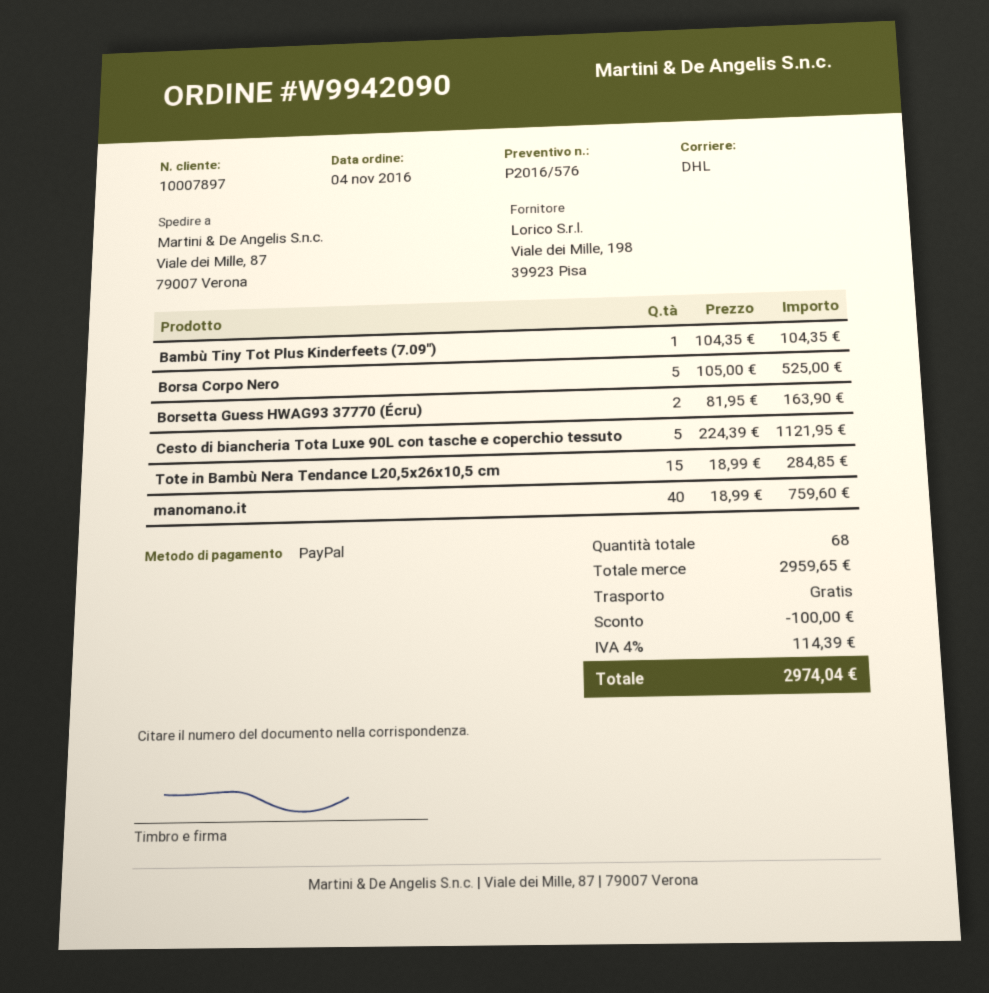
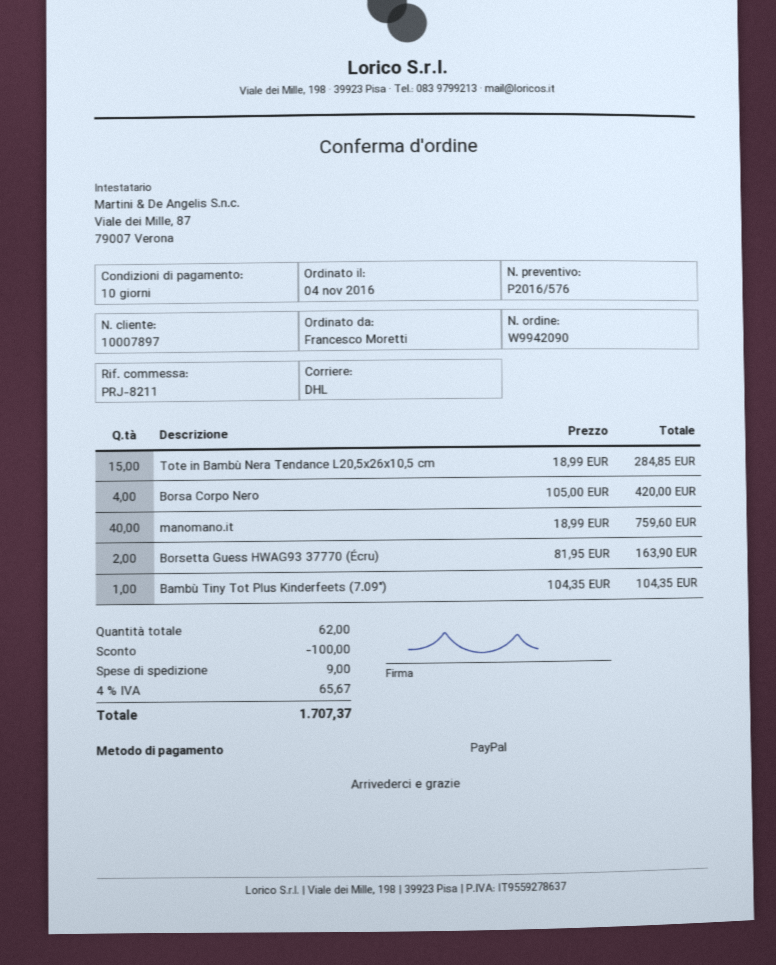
Borsa Corpo Nero: 5 x 105.00 = 525.00 -> 4 x 105.00 = 420.00
Cesto di biancheria Tota Luxe 90L con tasche e coperchio tessuto: 5 x 224.39 = 1121.95 -> none
total quantity: 68 -> 62
shipping: 0.00 -> 9.00
tax: 4% = 114.39 -> 4% = 65.67
total: 2974.04 -> 1707.37

